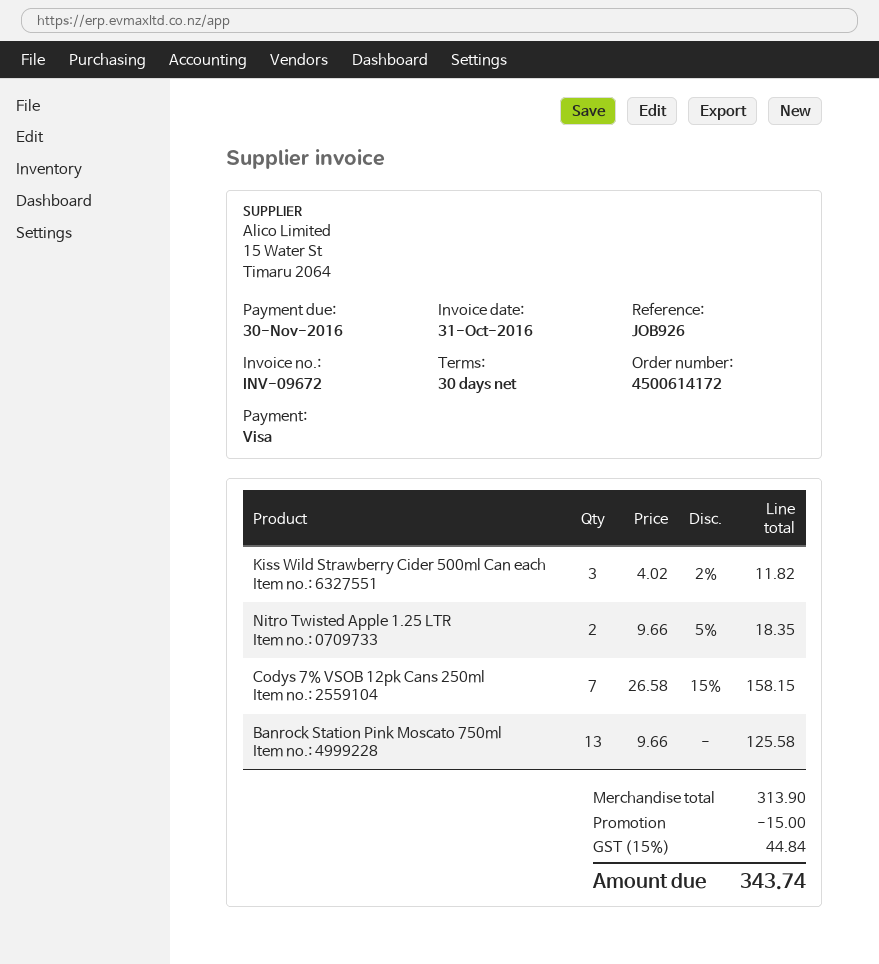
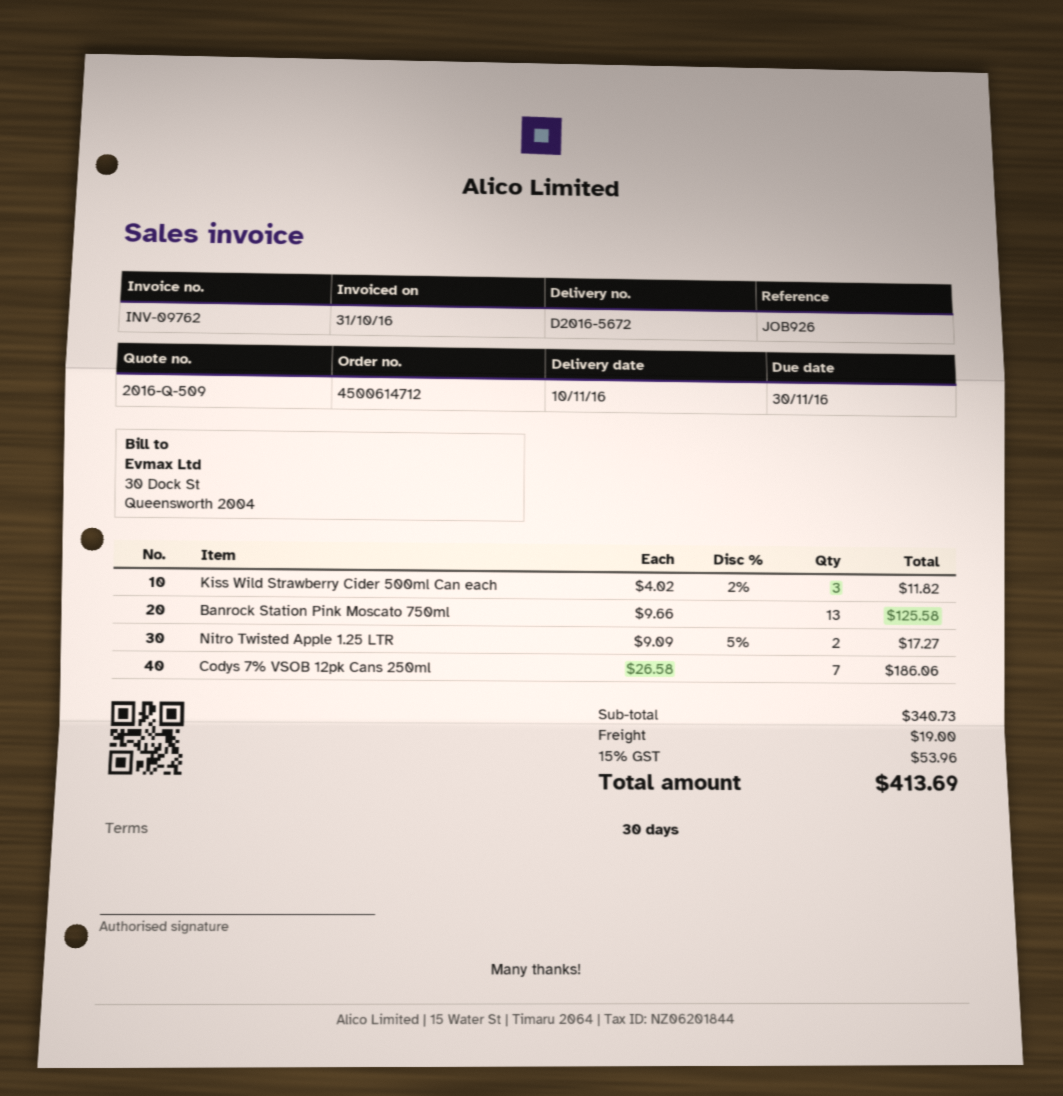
order number: 4500614172 -> 4500614712
invoice number: INV-09672 -> INV-09762
Nitro Twisted Apple 1.25 LTR: 2 x 9.66 - 5% = 18.35 -> 2 x 9.09 - 5% = 17.27
Codys 7% VSOB 12pk Cans 250ml: 7 x 26.58 - 15% = 158.15 -> 7 x 26.58 = 186.06
subtotal: 313.90 -> 340.73
discount: 15.00 -> none
shipping: none -> 19.00
tax: 15% = 44.84 -> 15% = 53.96
total: 343.74 -> 413.69

